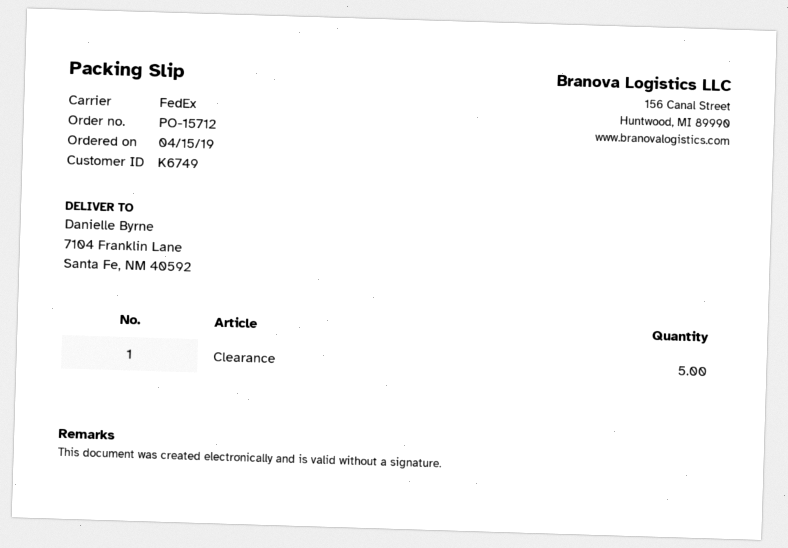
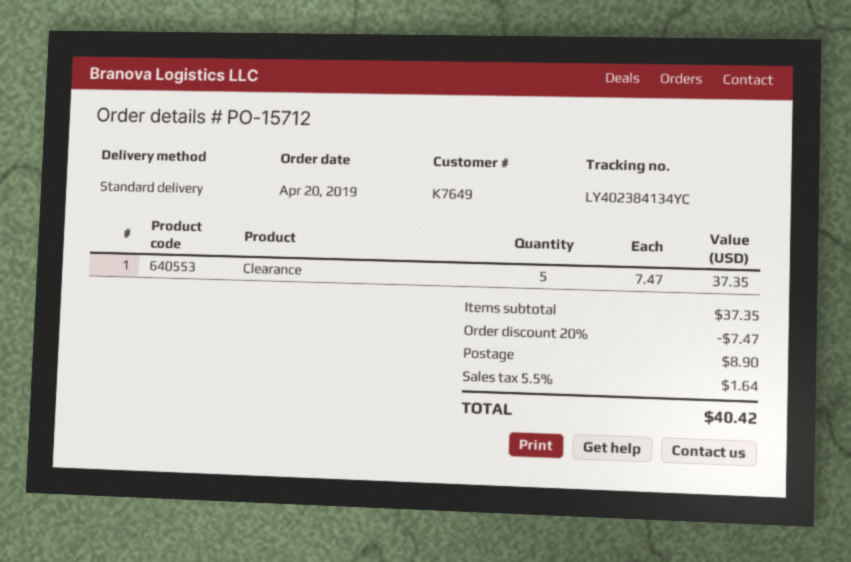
order date: 2019-04-15 -> 2019-04-20
customer number: K6749 -> K7649
shipping method: FedEx -> standard

